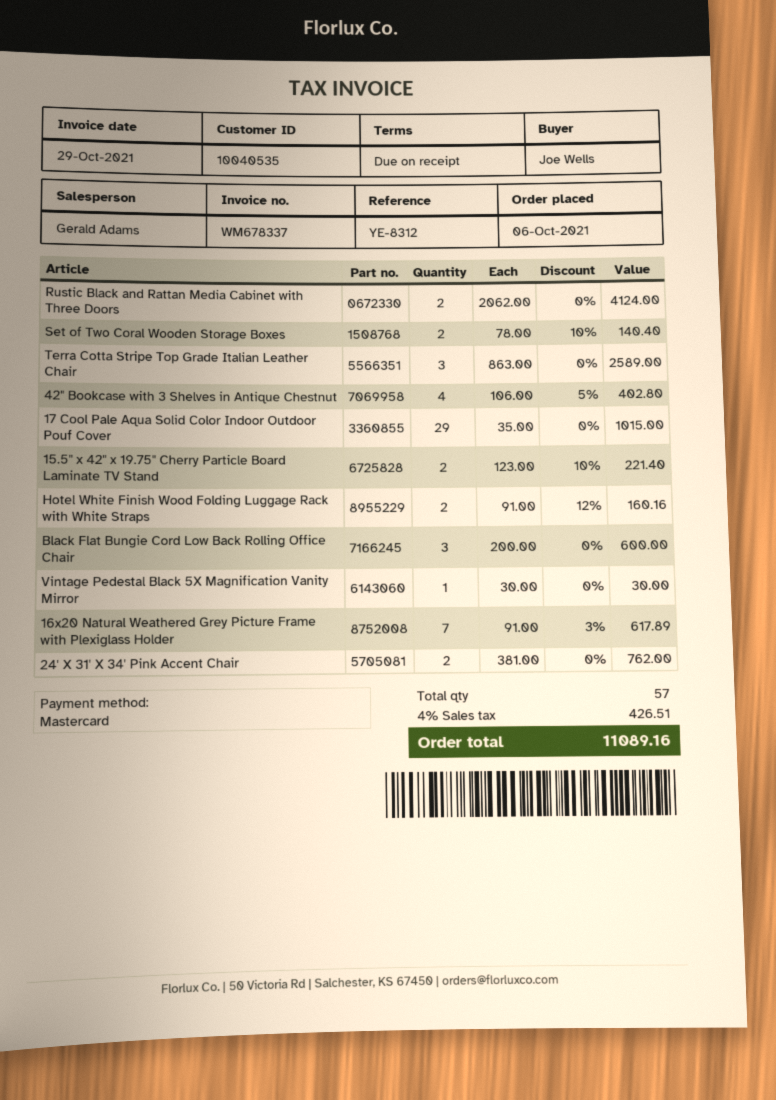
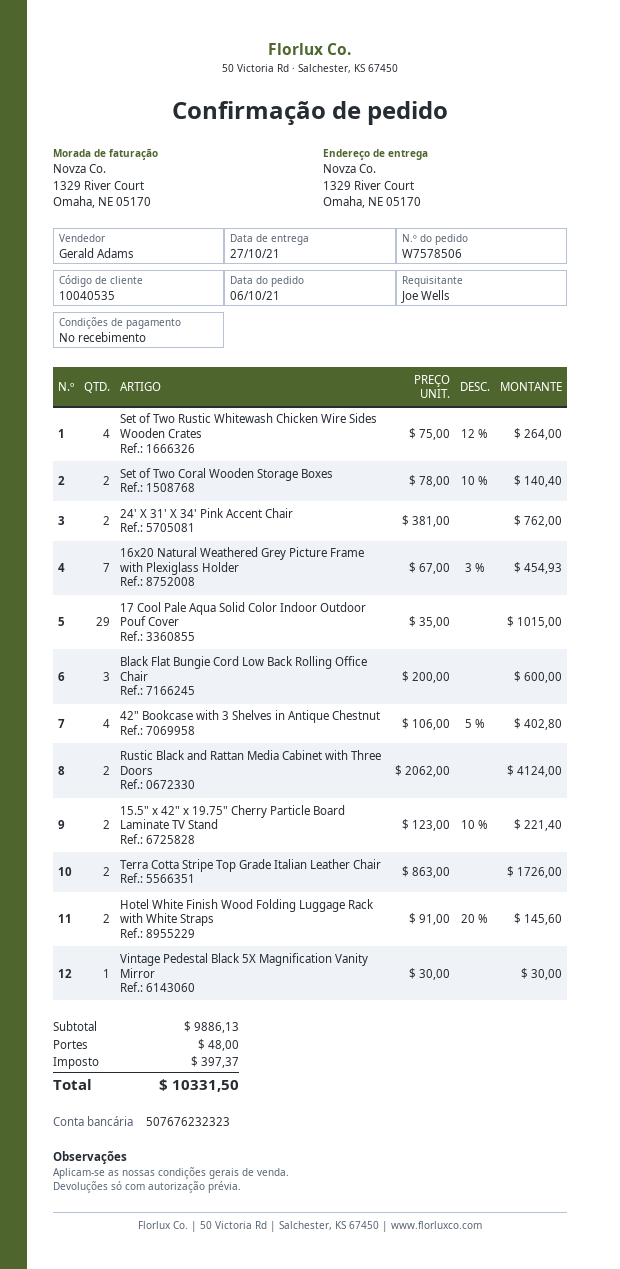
Terra Cotta Stripe Top Grade Italian Leather Chair: 3 x 863.00 = 2589.00 -> 2 x 863.00 = 1726.00
Hotel White Finish Wood Folding Luggage Rack with White Straps: 2 x 91.00 - 12% = 160.16 -> 2 x 91.00 - 20% = 145.60
16x20 Natural Weathered Grey Picture Frame with Plexiglass Holder: 7 x 91.00 - 3% = 617.89 -> 7 x 67.00 - 3% = 454.93
Set of Two Rustic Whitewash Chicken Wire Sides Wooden Crates: none -> 4 x 75.00 - 12% = 264.00
shipping: none -> 48.00
tax: 426.51 -> 397.37
total: 11089.16 -> 10331.50

